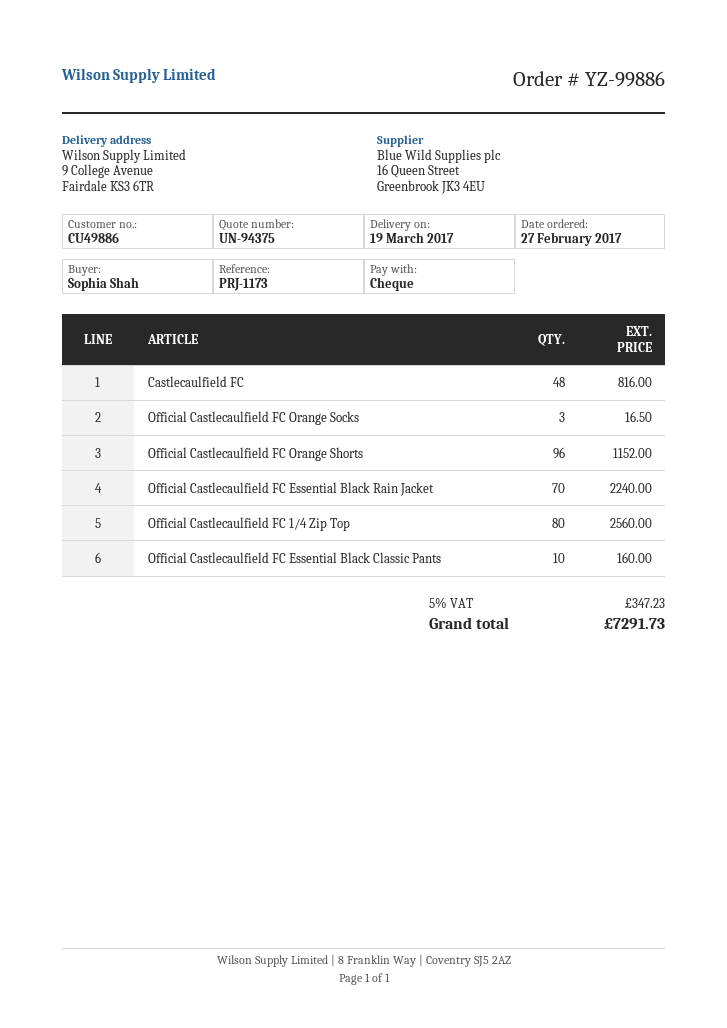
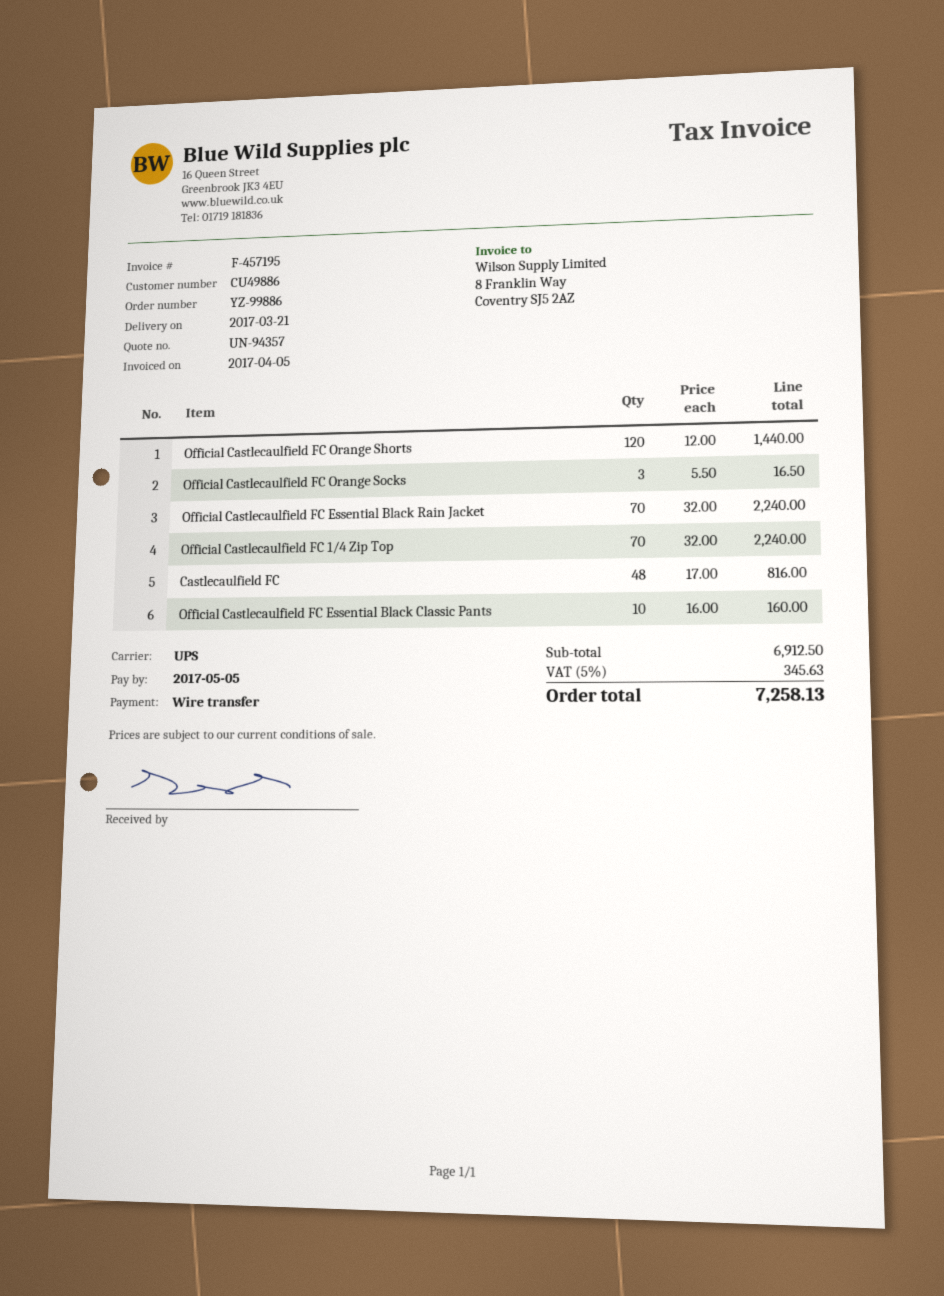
quote number: UN-94375 -> UN-94357
delivery date: 2017-03-19 -> 2017-03-21
payment method: cheque -> bank transfer
Official Castlecaulfield FC Orange Shorts: 96 for 1152.00 -> 120 for 1440.00
Official Castlecaulfield FC 1/4 Zip Top: 80 for 2560.00 -> 70 for 2240.00
tax: 5% = 347.23 -> 5% = 345.63
total: 7291.73 -> 7258.13

